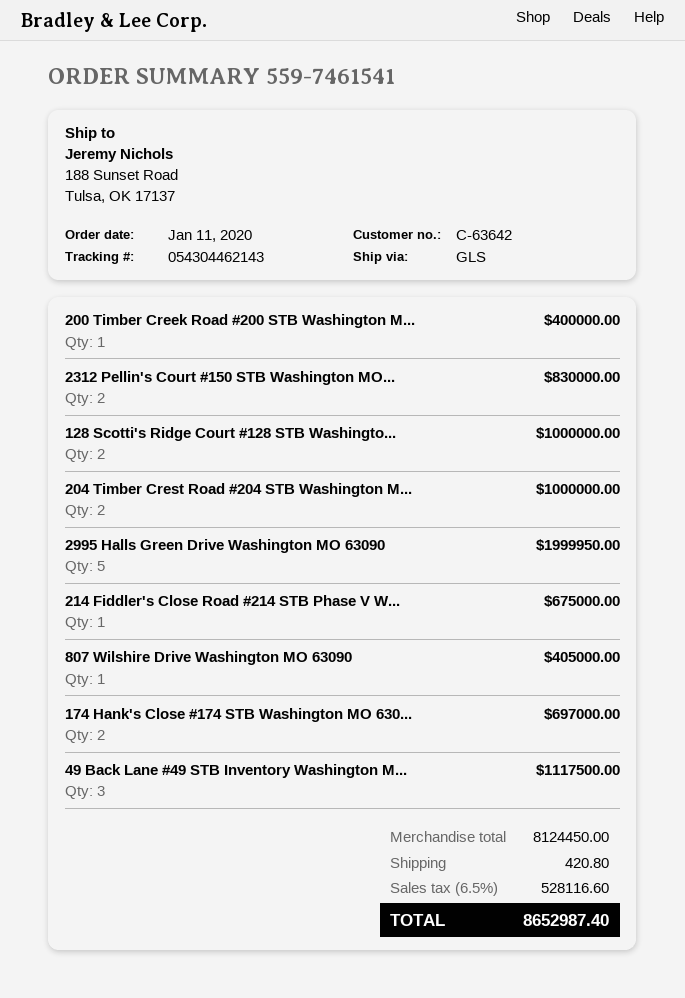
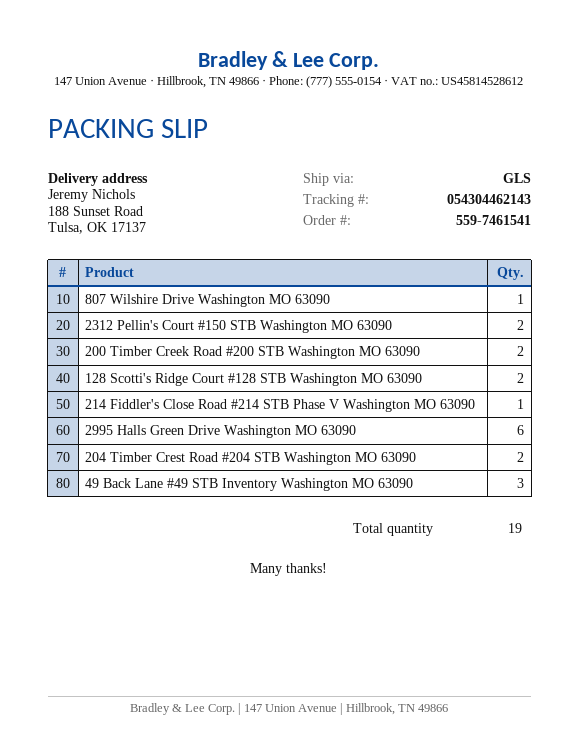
200 Timber Creek Road #200 STB Washington M...: 1 -> 2
2995 Halls Green Drive Washington MO 63090: 5 -> 6
174 Hank's Close #174 STB Washington MO 630...: 2 -> none

